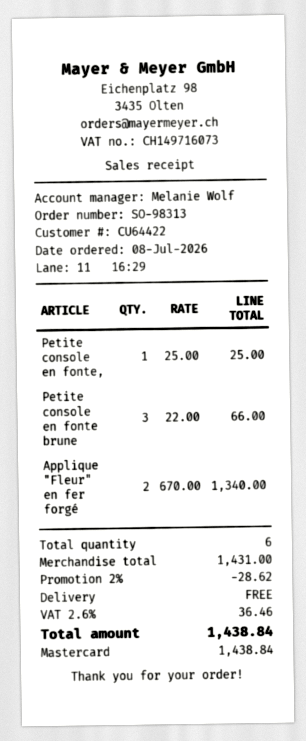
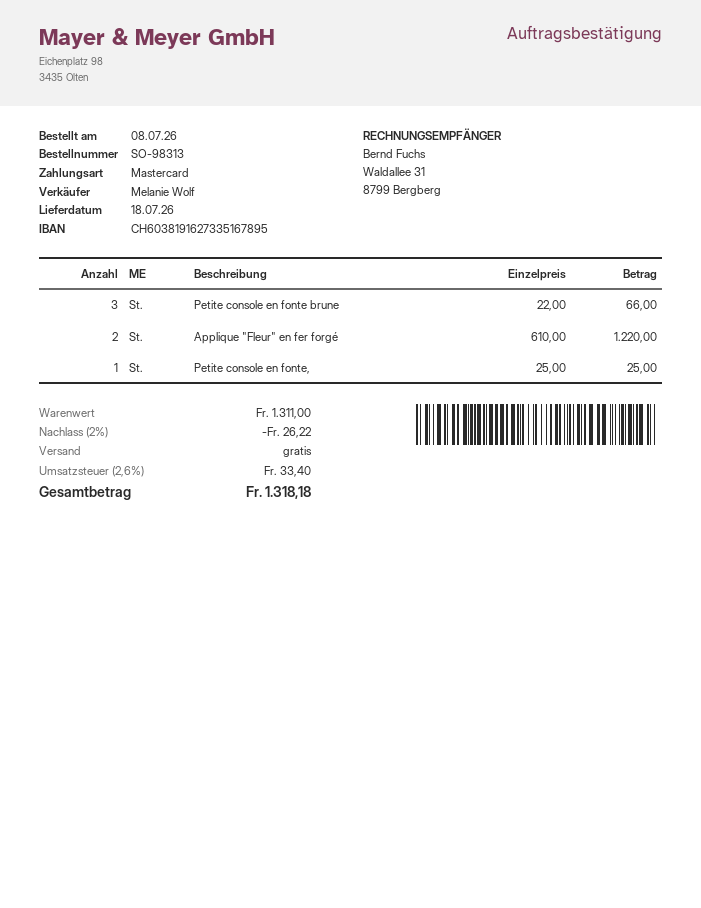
Applique "Fleur" en fer forgé: 2 x 670.00 = 1340.00 -> 2 x 610.00 = 1220.00
subtotal: 1431.00 -> 1311.00
discount: 2% = 28.62 -> 2% = 26.22
tax: 2.6% = 36.46 -> 2.6% = 33.40
total: 1438.84 -> 1318.18

